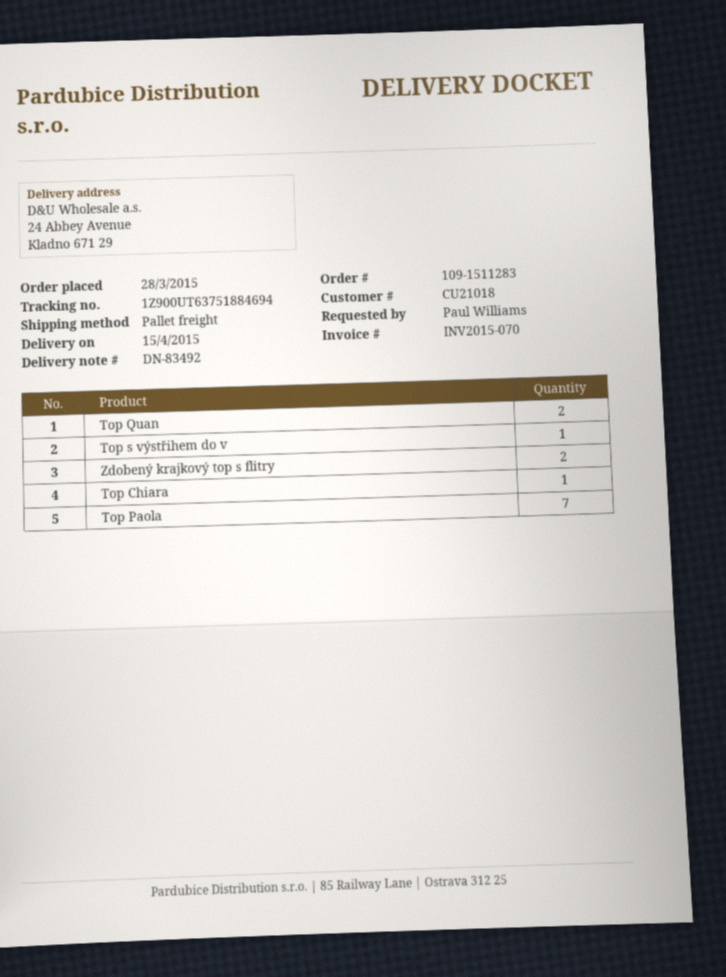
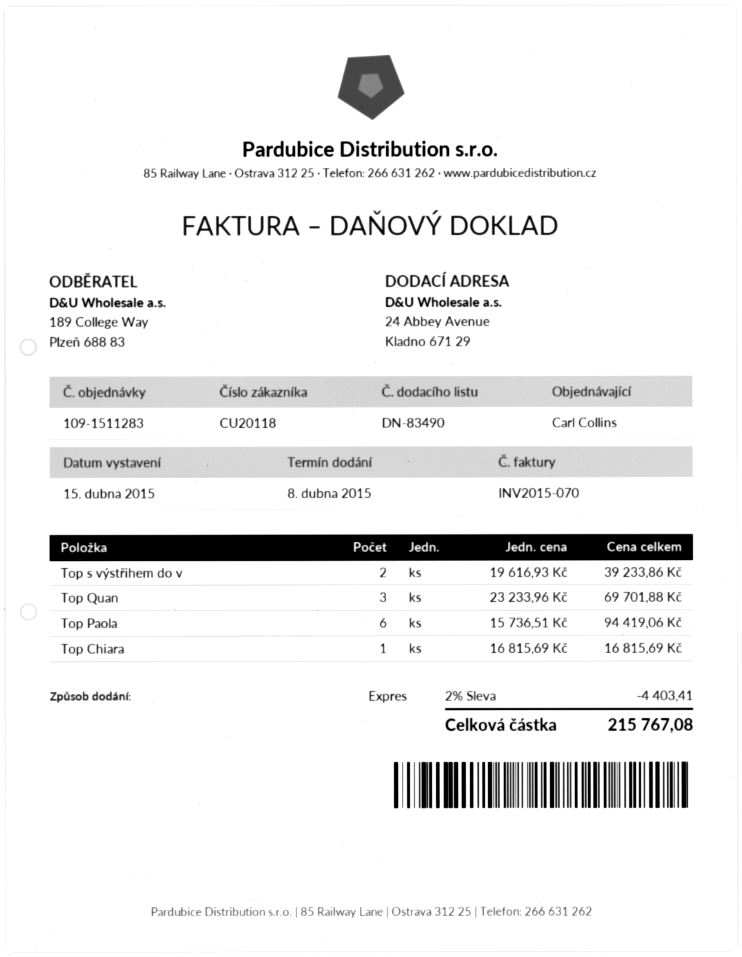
delivery note number: DN-83492 -> DN-83490
delivery date: 2015-04-15 -> 2015-04-08
customer number: CU21018 -> CU20118
ordered by: Paul Williams -> Carl Collins
shipping method: pallet freight -> express
Top Quan: 2 -> 3
Top s výstřihem do v: 1 -> 2
Zdobený krajkový top s flitry: 2 -> none
Top Paola: 7 -> 6

